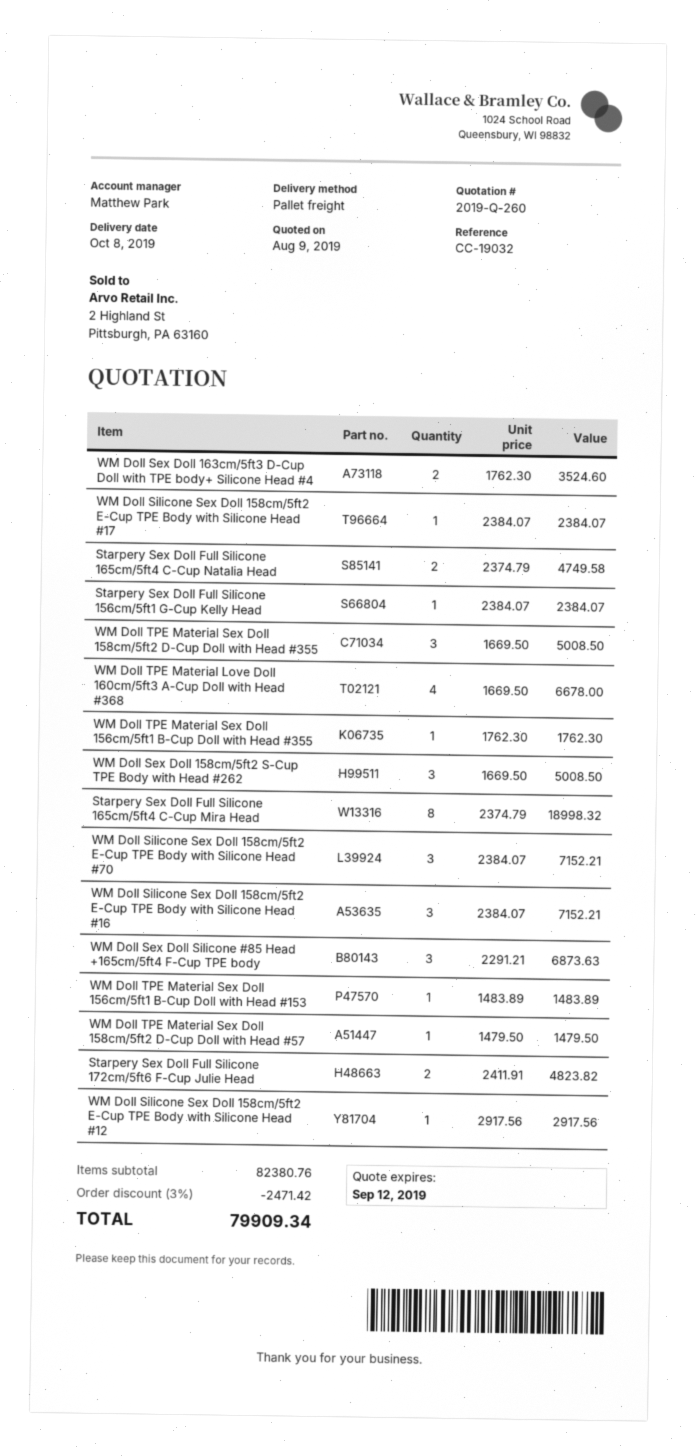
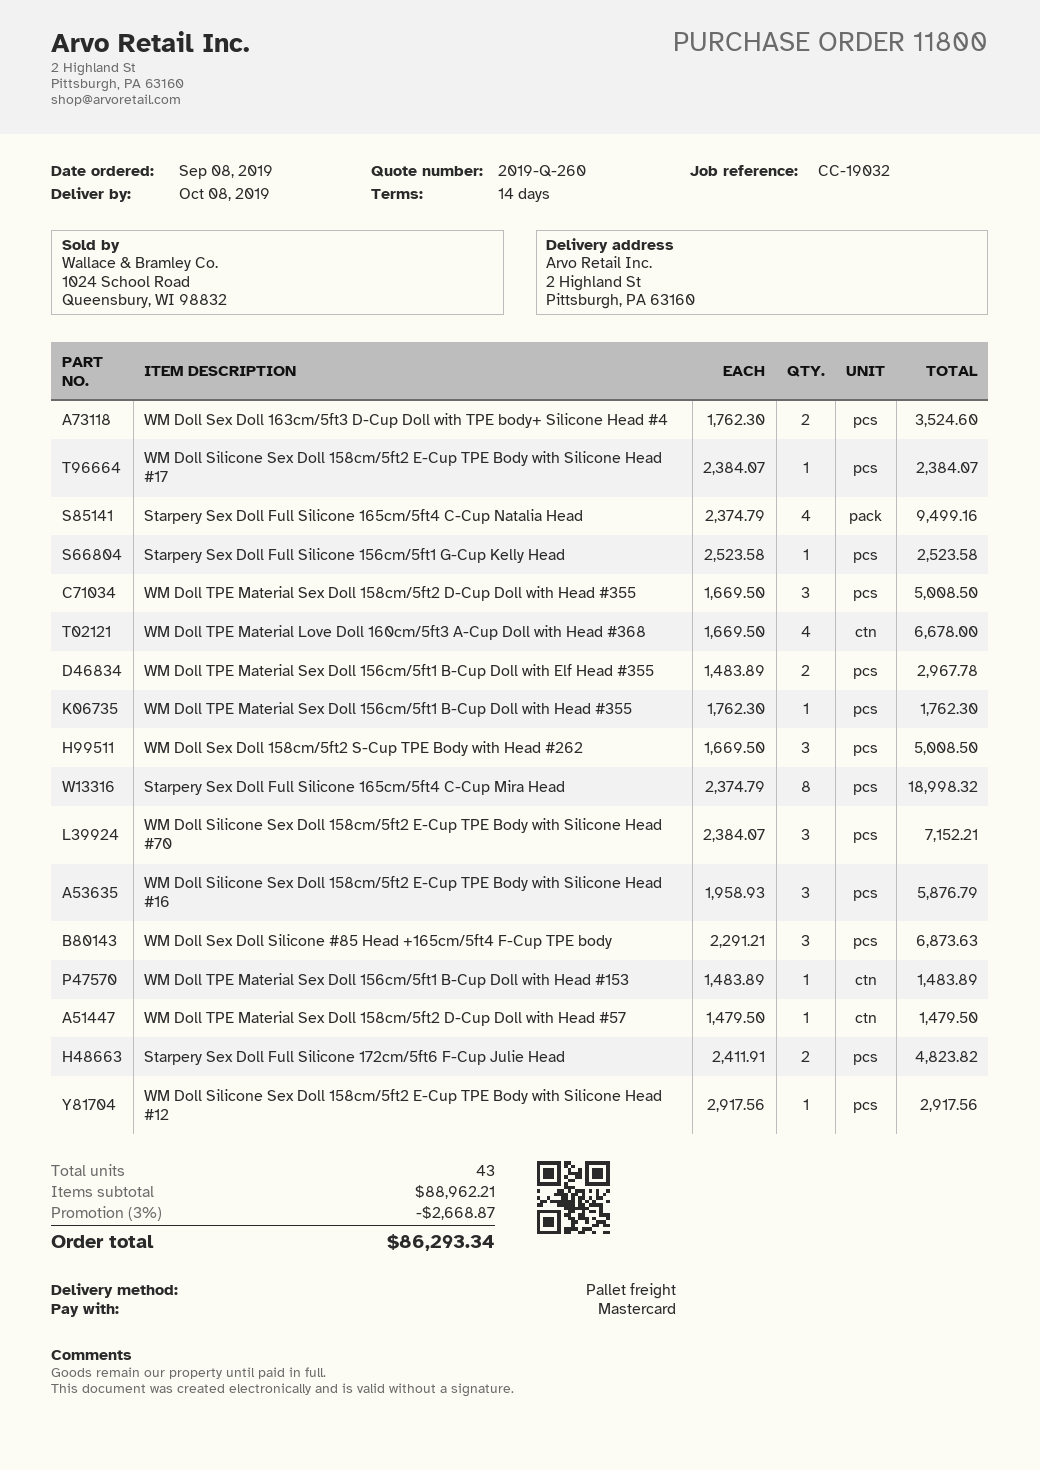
Starpery Sex Doll Full Silicone 165cm/5ft4 C-Cup Natalia Head: 2 x 2374.79 = 4749.58 -> 4 x 2374.79 = 9499.16
Starpery Sex Doll Full Silicone 156cm/5ft1 G-Cup Kelly Head: 1 x 2384.07 = 2384.07 -> 1 x 2523.58 = 2523.58
WM Doll Silicone Sex Doll 158cm/5ft2 E-Cup TPE Body with Silicone Head #16: 3 x 2384.07 = 7152.21 -> 3 x 1958.93 = 5876.79
WM Doll TPE Material Sex Doll 156cm/5ft1 B-Cup Doll with Elf Head #355: none -> 2 x 1483.89 = 2967.78
subtotal: 82380.76 -> 88962.21
discount: 3% = 2471.42 -> 3% = 2668.87
total: 79909.34 -> 86293.34

